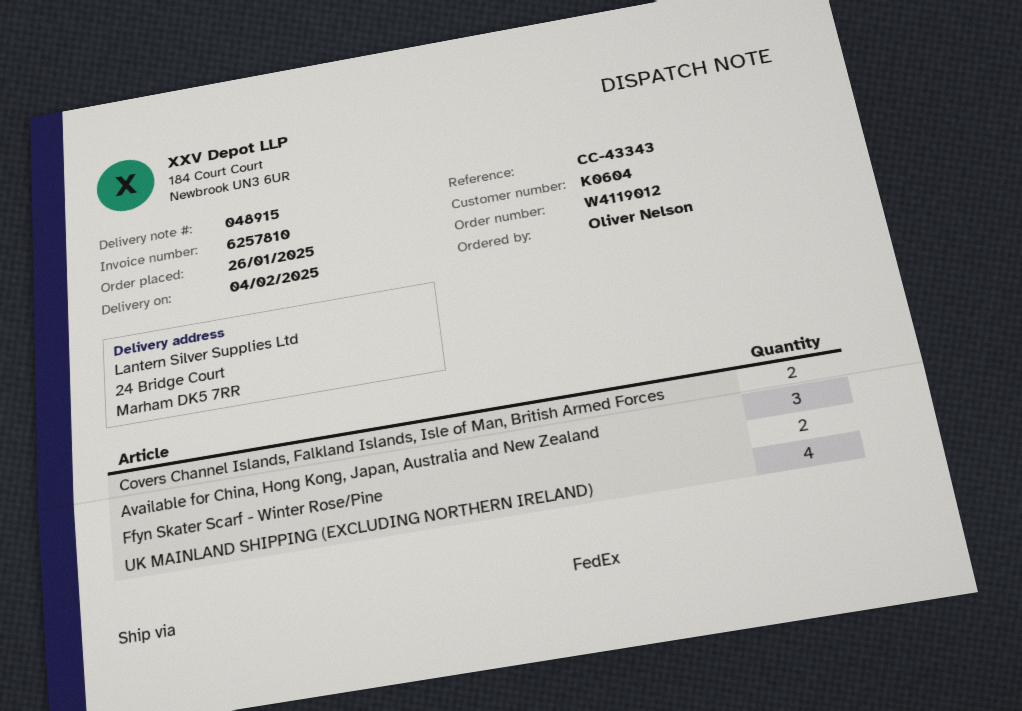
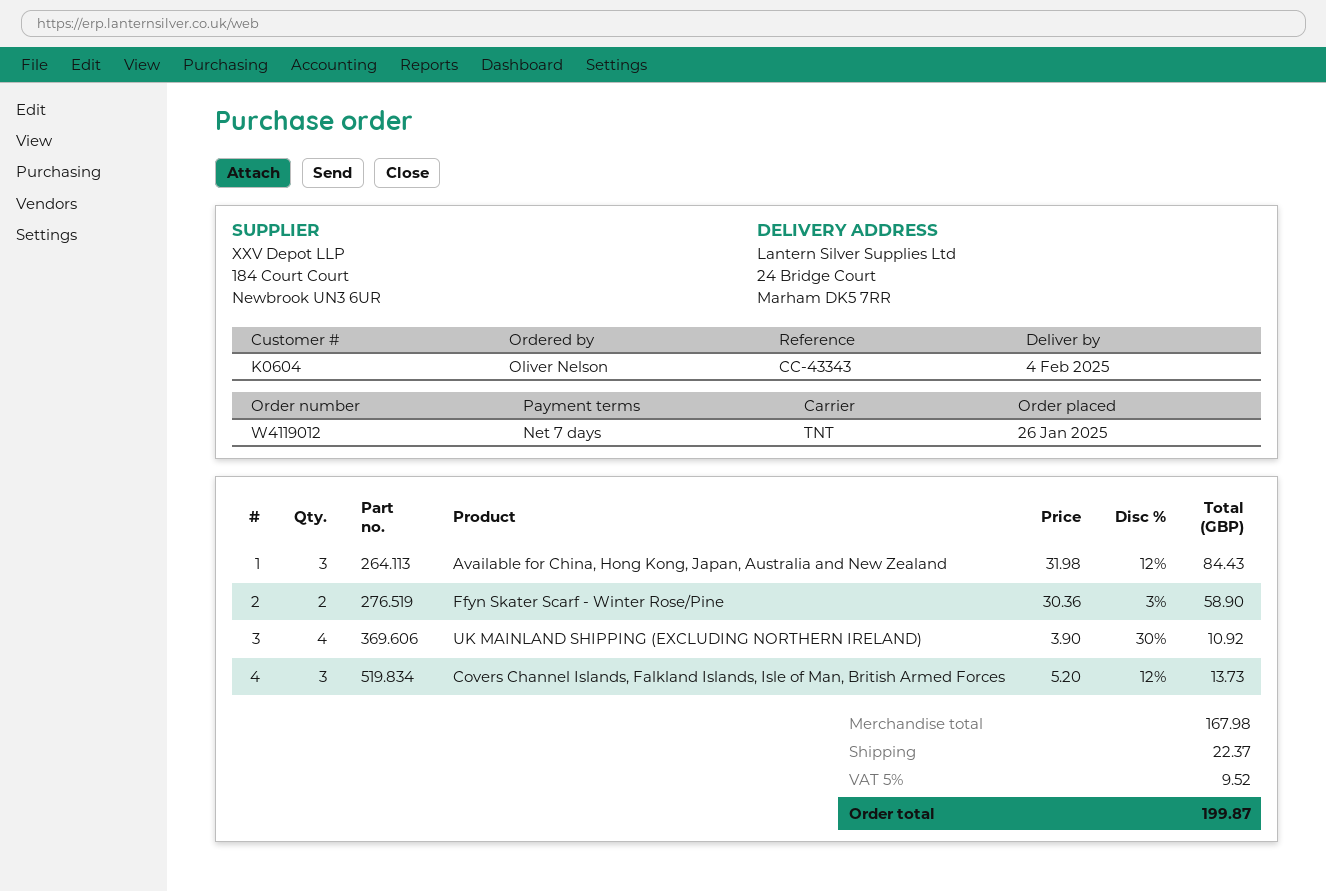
shipping method: FedEx -> TNT
Covers Channel Islands, Falkland Islands, Isle of Man, British Armed Forces: 2 -> 3

